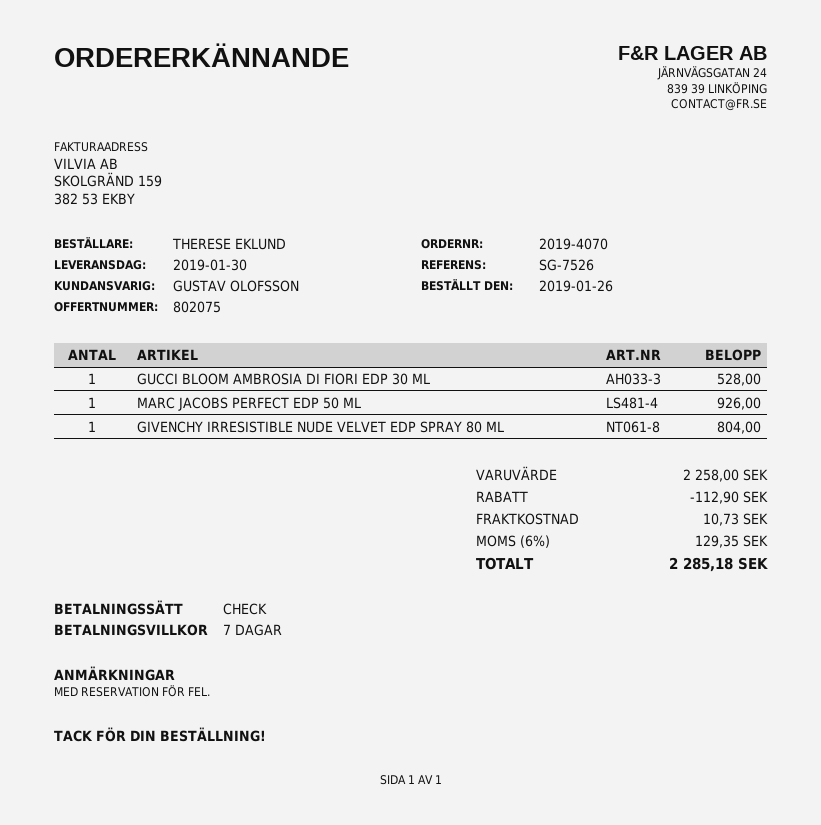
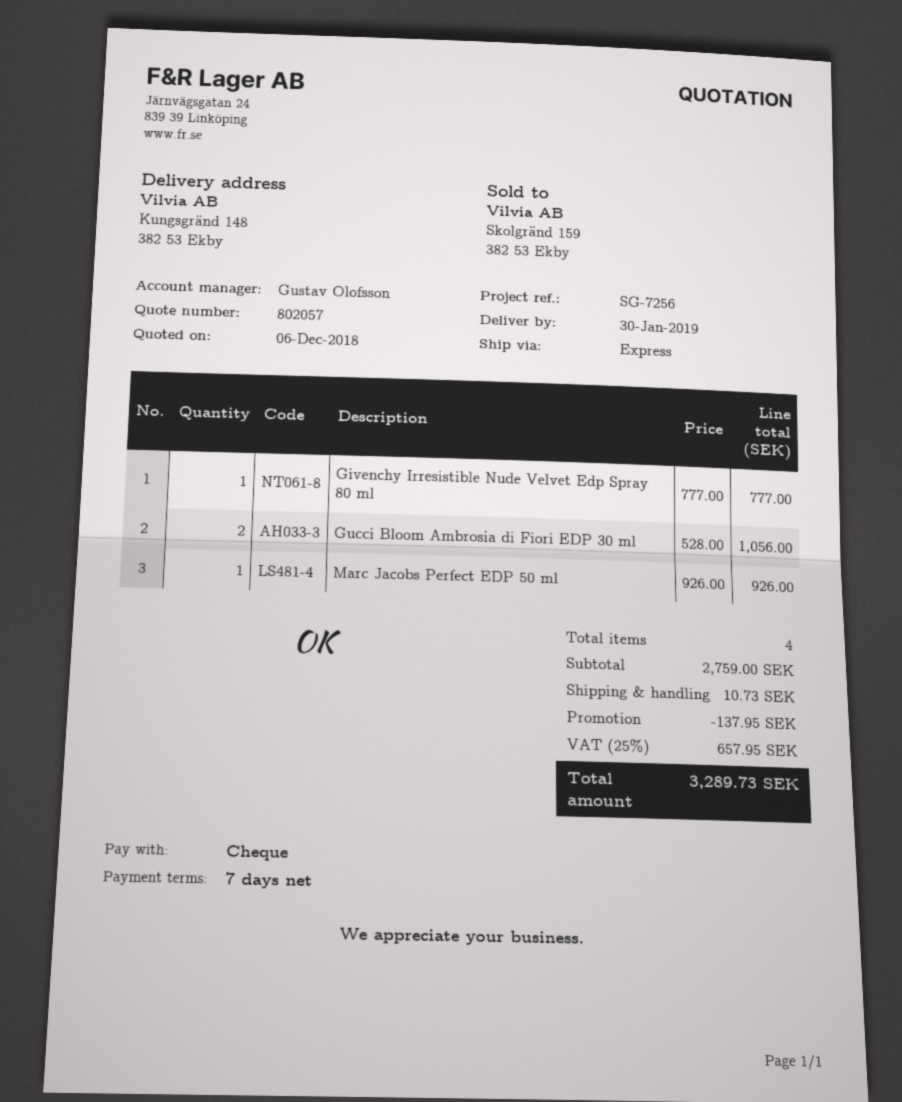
quote number: 802075 -> 802057
reference: SG-7526 -> SG-7256
GUCCI BLOOM AMBROSIA DI FIORI EDP 30 ML: 1 for 528.00 -> 2 for 1056.00
GIVENCHY IRRESISTIBLE NUDE VELVET EDP SPRAY 80 ML: 1 for 804.00 -> 1 for 777.00
subtotal: 2258.00 -> 2759.00
discount: 112.90 -> 137.95
tax: 6% = 129.35 -> 25% = 657.95
total: 2285.18 -> 3289.73

